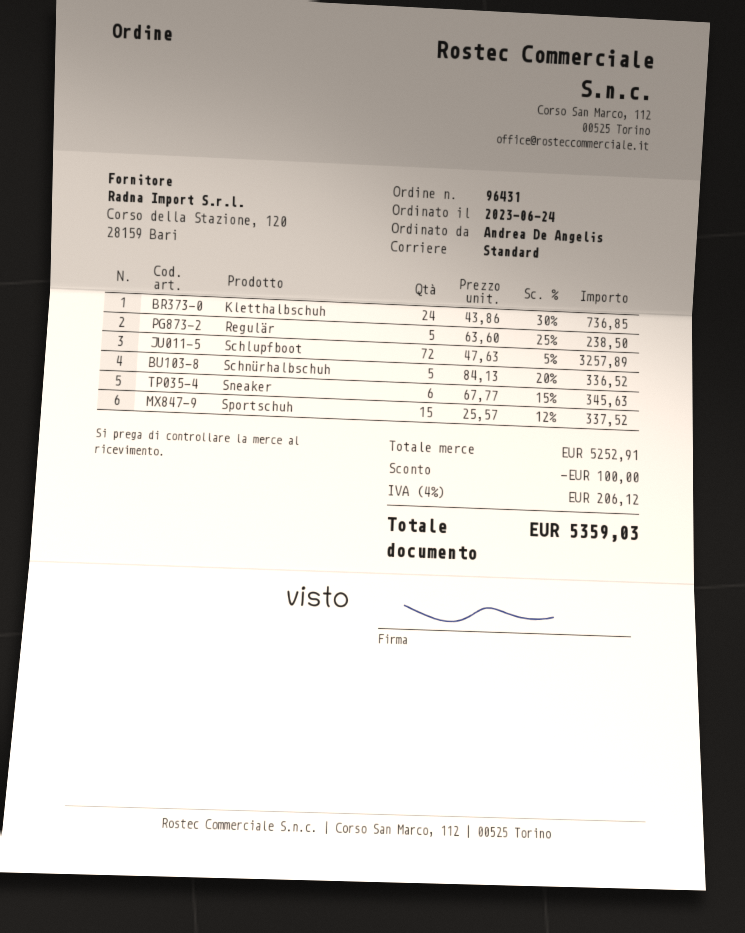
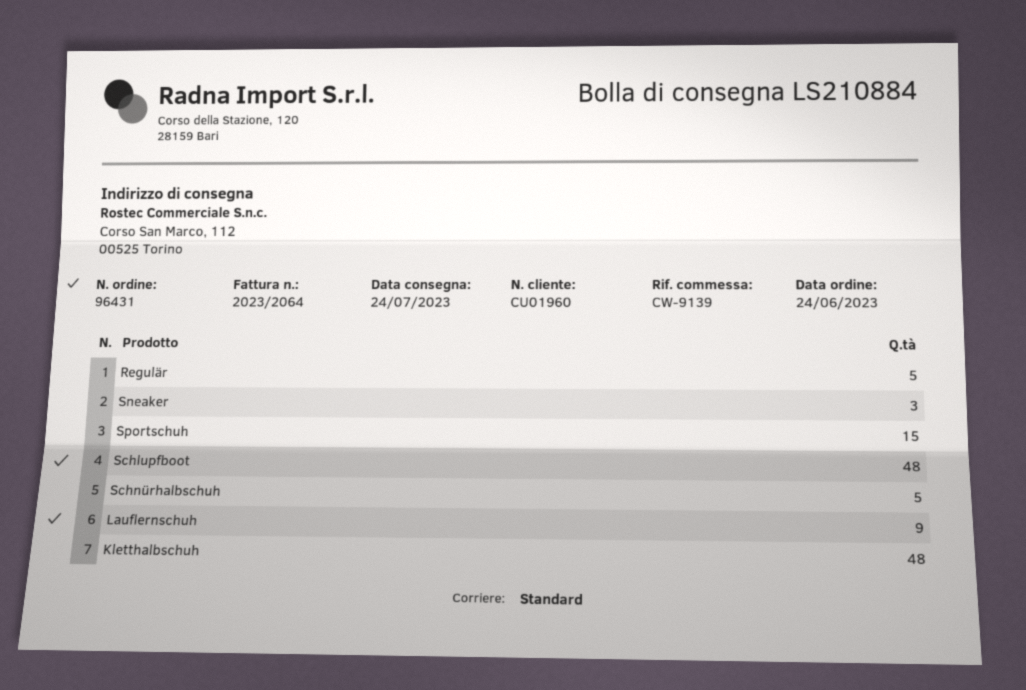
Kletthalbschuh: 24 -> 48
Schlupfboot: 72 -> 48
Sneaker: 6 -> 3
Lauflernschuh: none -> 9

